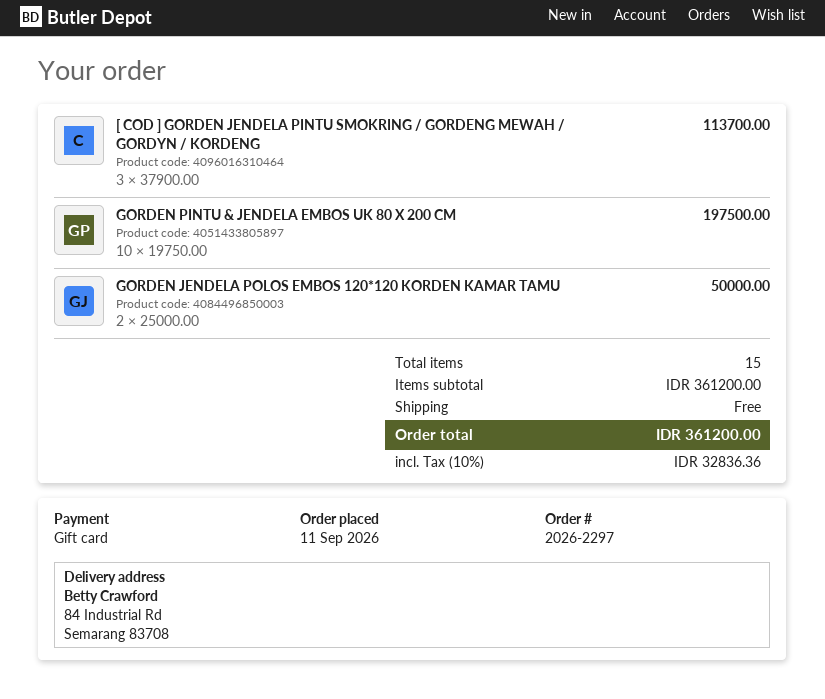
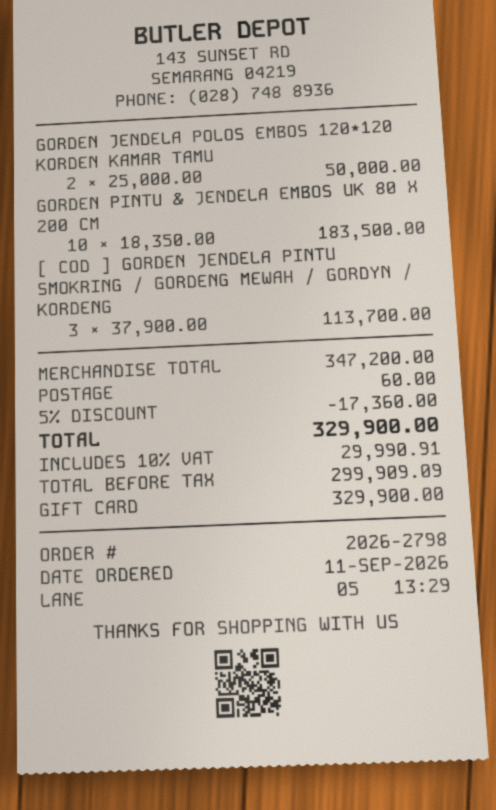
order number: 2026-2297 -> 2026-2798
GORDEN PINTU & JENDELA EMBOS UK 80 X 200 CM: 10 x 19750.00 = 197500.00 -> 10 x 18350.00 = 183500.00
subtotal: 361200.00 -> 347200.00
discount: none -> 5% = 17360.00
shipping: 0.00 -> 60.00
tax: 10% = 32836.36 -> 10% = 29990.91
total: 361200.00 -> 329900.00

